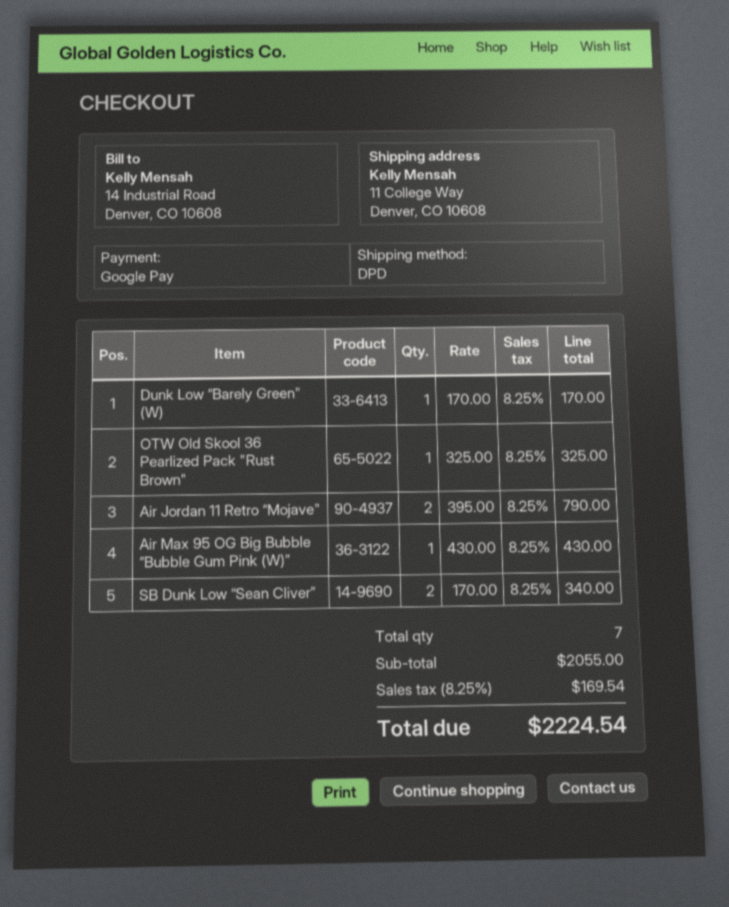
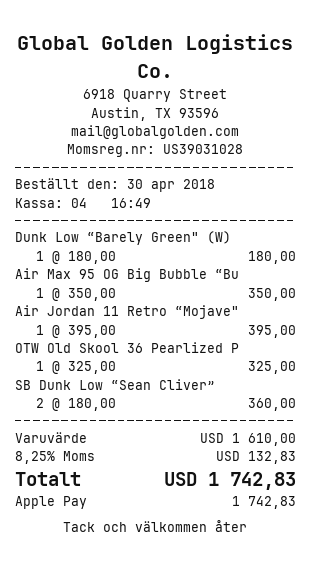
payment method: Google Pay -> Apple Pay
Dunk Low “Barely Green" (W): 1 x 170.00 = 170.00 -> 1 x 180.00 = 180.00
Air Jordan 11 Retro “Mojave": 2 x 395.00 = 790.00 -> 1 x 395.00 = 395.00
Air Max 95 OG Big Bubble “Bubble Gum Pink (W)”: 1 x 430.00 = 430.00 -> 1 x 350.00 = 350.00
SB Dunk Low “Sean Cliver”: 2 x 170.00 = 340.00 -> 2 x 180.00 = 360.00
subtotal: 2055.00 -> 1610.00
tax: 8.25% = 169.54 -> 8.25% = 132.83
total: 2224.54 -> 1742.83

